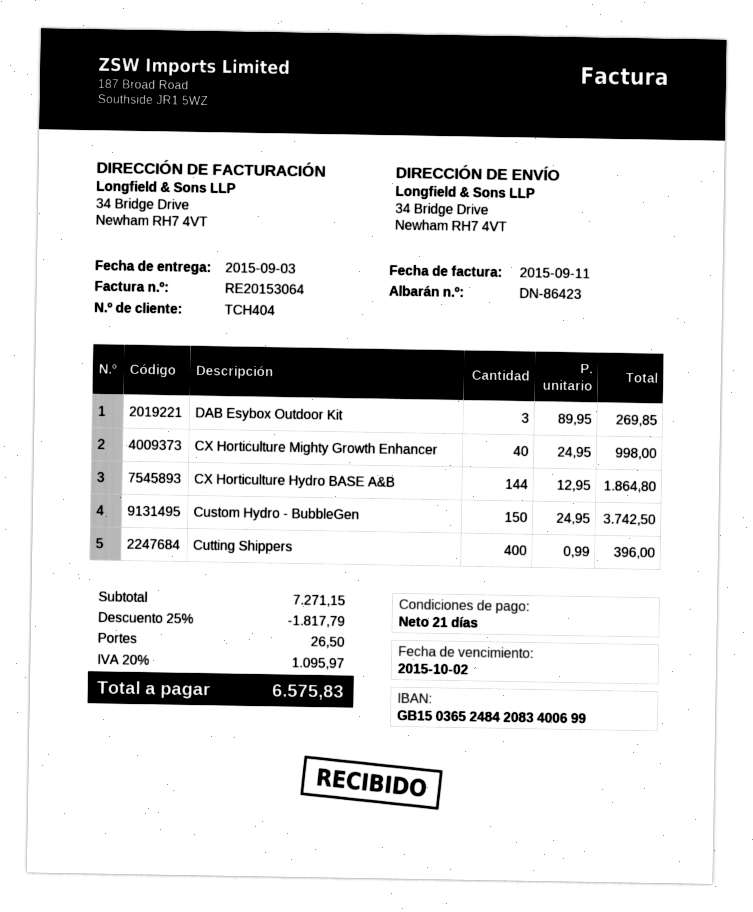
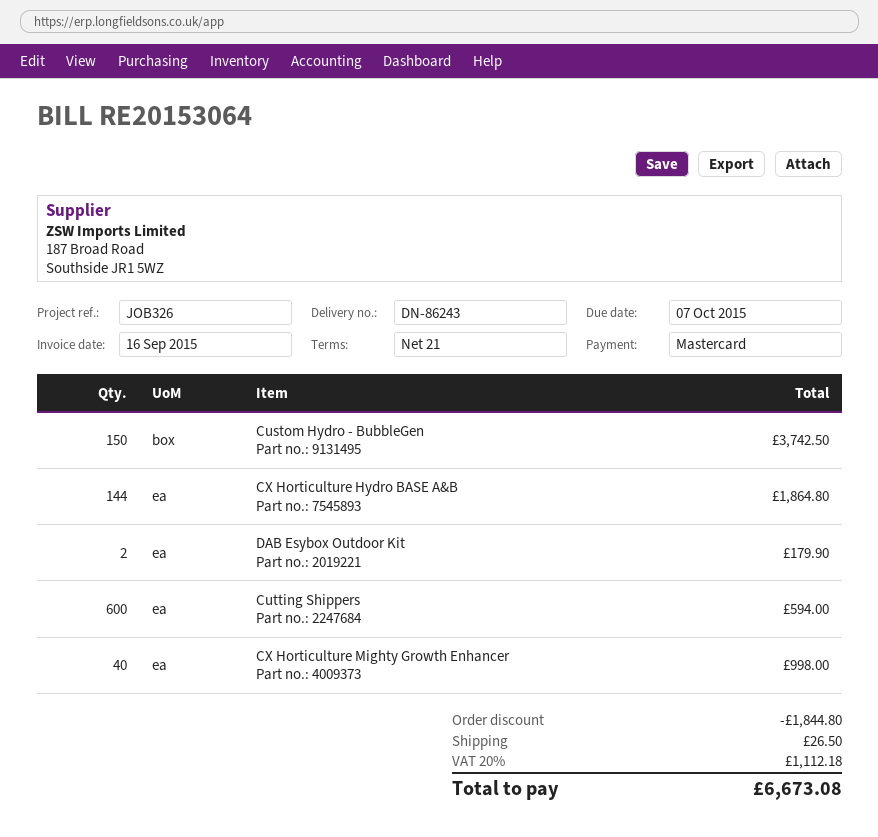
delivery note number: DN-86423 -> DN-86243
invoice date: 2015-09-11 -> 2015-09-16
due date: 2015-10-02 -> 2015-10-07
DAB Esybox Outdoor Kit: 3 for 269.85 -> 2 for 179.90
Cutting Shippers: 400 for 396.00 -> 600 for 594.00
discount: 1817.79 -> 1844.80
tax: 20% = 1095.97 -> 20% = 1112.18
total: 6575.83 -> 6673.08

